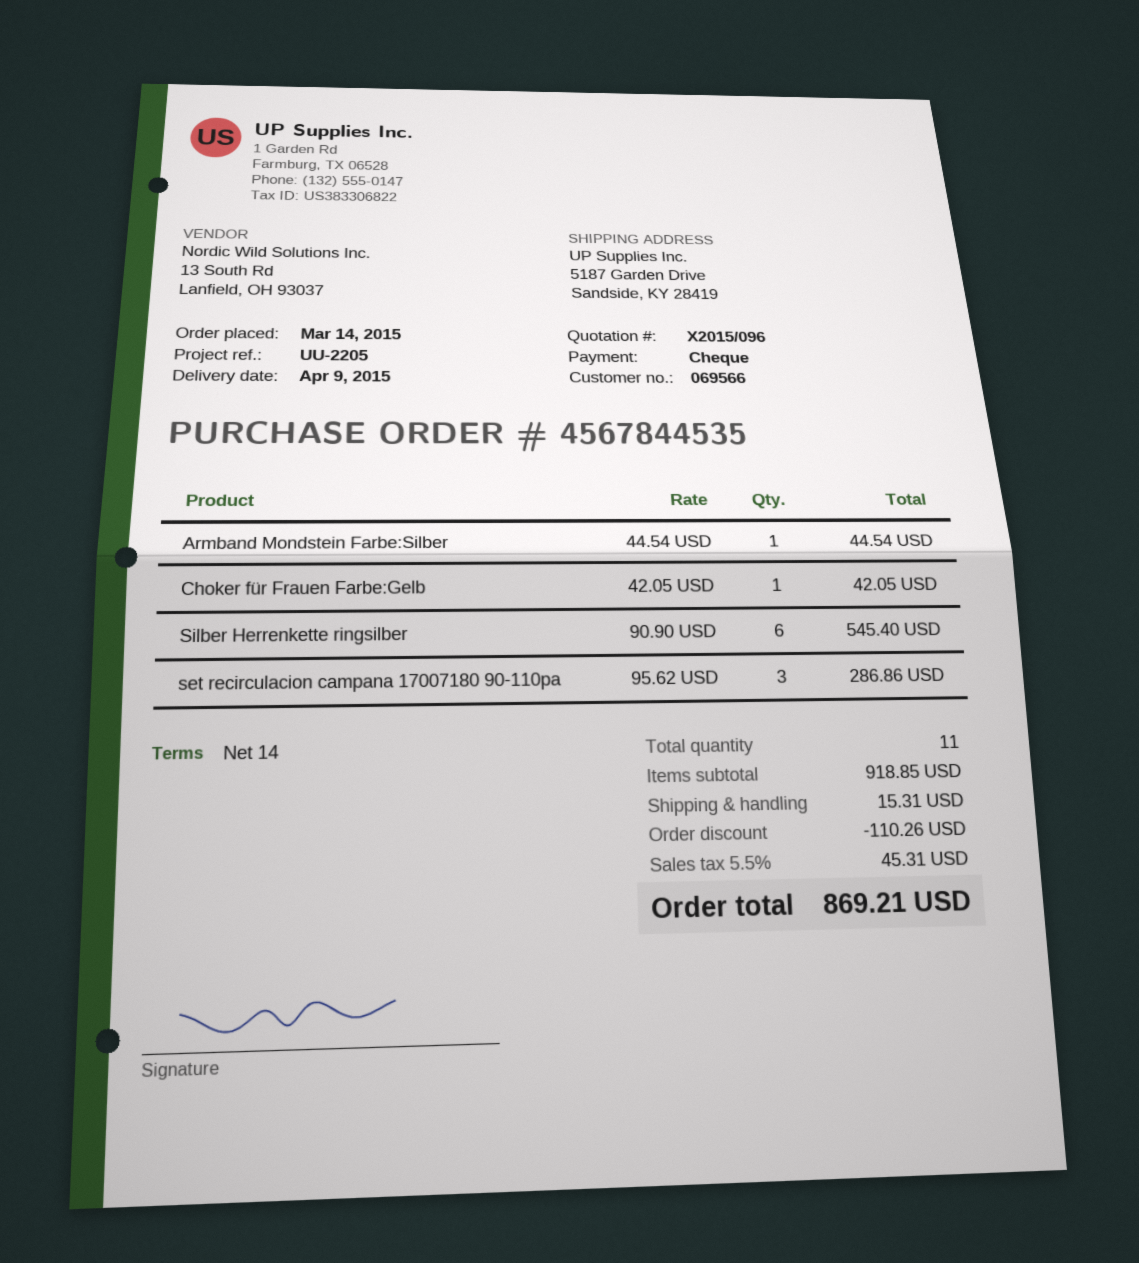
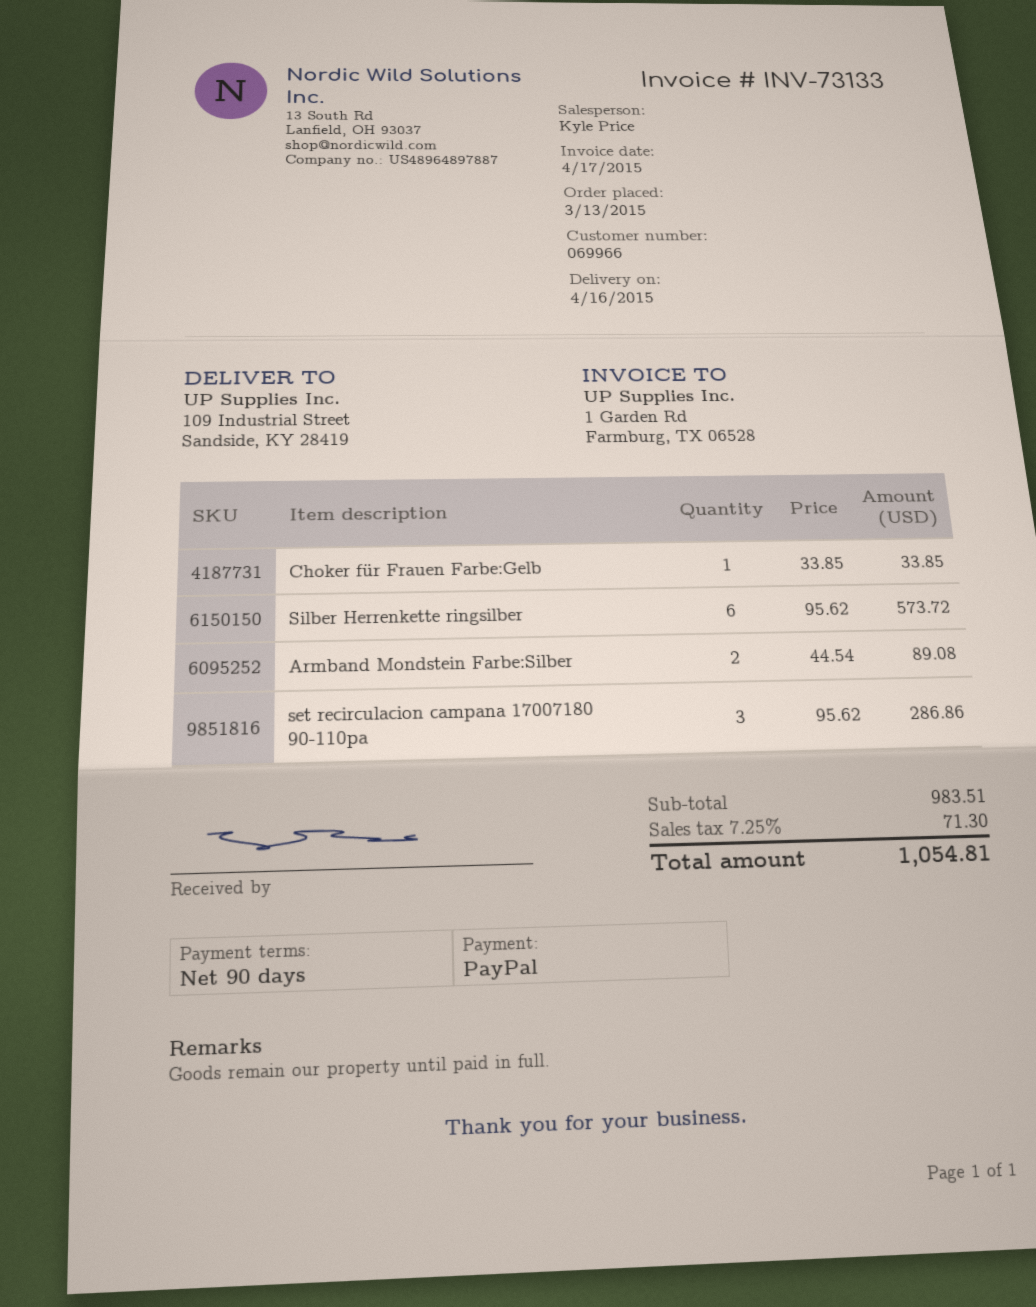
order date: 2015-03-14 -> 2015-03-13
delivery date: 2015-04-09 -> 2015-04-16
payment terms: 14 days -> 90 days
customer number: 069566 -> 069966
payment method: cheque -> PayPal
ship to: 5187 Garden Drive, Sandside, KY 28419 -> 109 Industrial Street, Sandside, KY 28419
Armband Mondstein Farbe:Silber: 1 x 44.54 = 44.54 -> 2 x 44.54 = 89.08
Choker für Frauen Farbe:Gelb: 1 x 42.05 = 42.05 -> 1 x 33.85 = 33.85
Silber Herrenkette ringsilber: 6 x 90.90 = 545.40 -> 6 x 95.62 = 573.72
subtotal: 918.85 -> 983.51
discount: 110.26 -> none
shipping: 15.31 -> none
tax: 5.5% = 45.31 -> 7.25% = 71.30
total: 869.21 -> 1054.81

